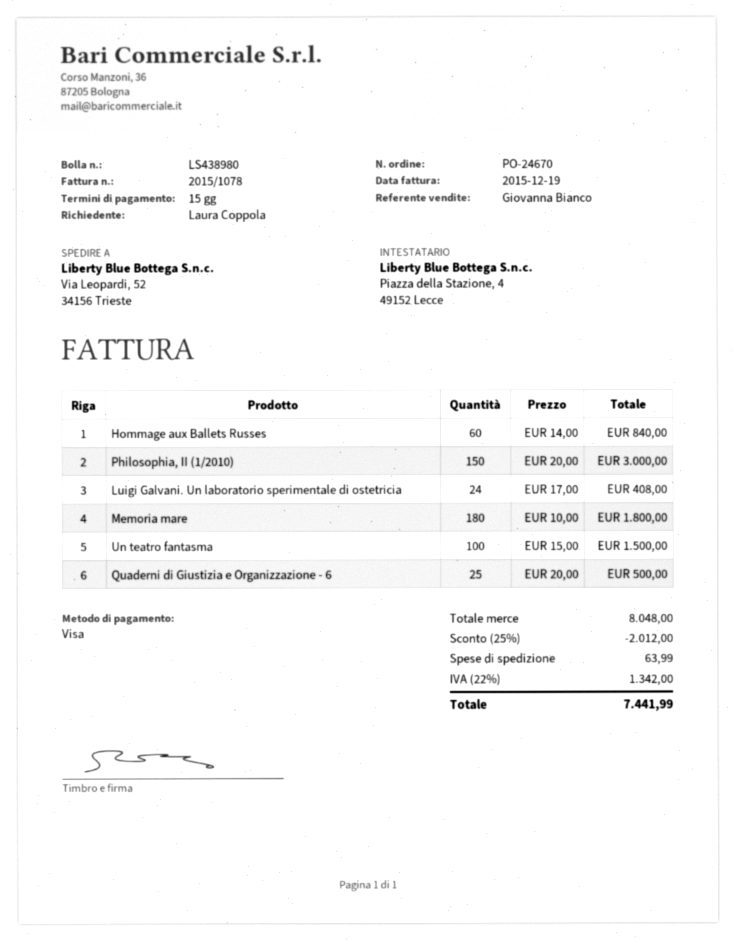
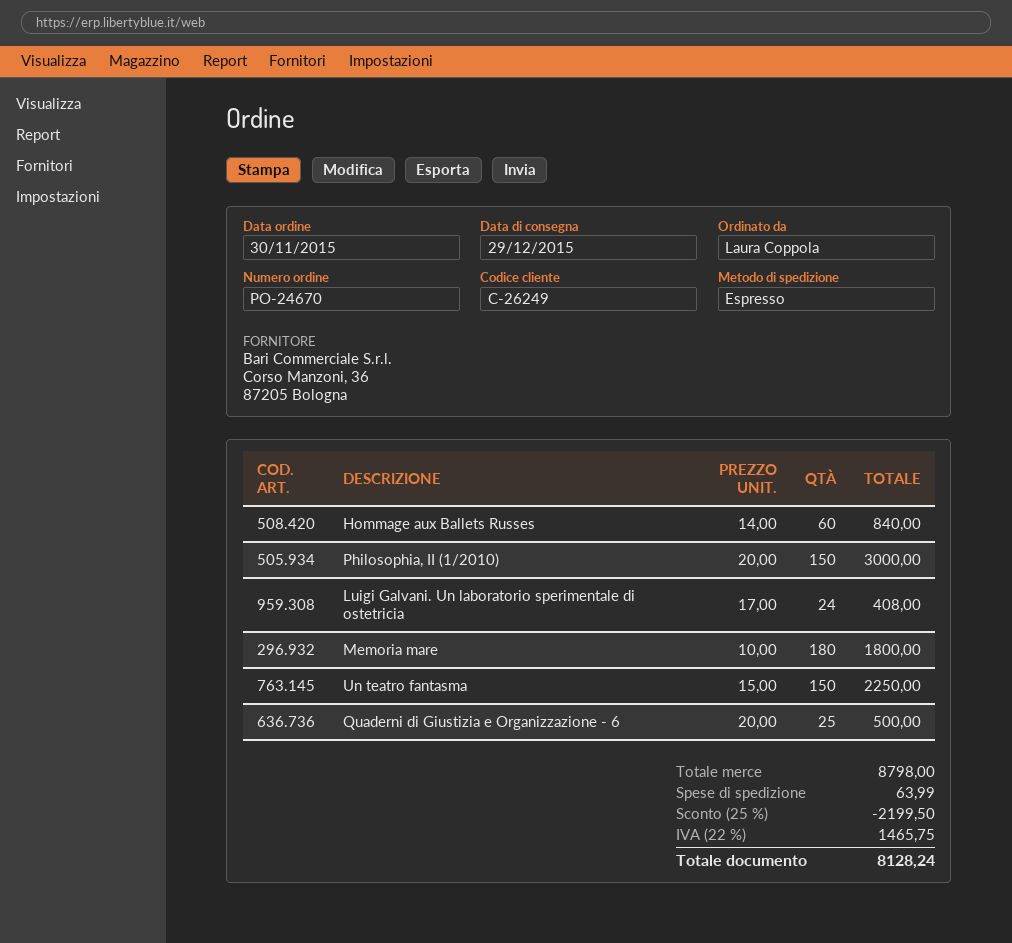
Un teatro fantasma: 100 x 15.00 = 1500.00 -> 150 x 15.00 = 2250.00
subtotal: 8048.00 -> 8798.00
discount: 25% = 2012.00 -> 25% = 2199.50
tax: 22% = 1342.00 -> 22% = 1465.75
total: 7441.99 -> 8128.24

